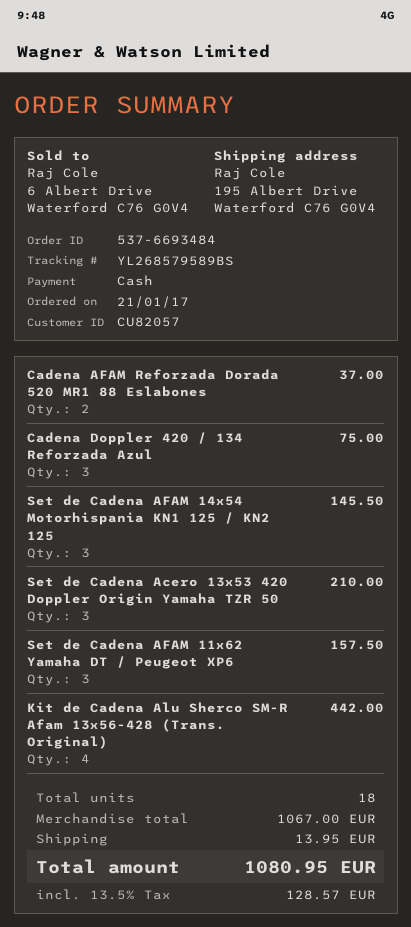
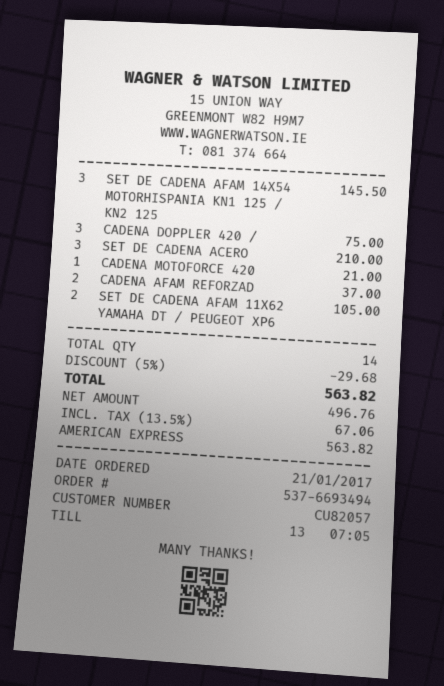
order number: 537-6693484 -> 537-6693494
payment method: cash -> American Express
Set de Cadena AFAM 11x62 Yamaha DT / Peugeot XP6: 3 for 157.50 -> 2 for 105.00
Kit de Cadena Alu Sherco SM-R Afam 13x56-428 (Trans. Original): 4 for 442.00 -> none
CADENA MOTOFORCE 420: none -> 1 for 21.00
total quantity: 18 -> 14
discount: none -> 5% = 29.68
shipping: 13.95 -> none
tax: 13.5% = 128.57 -> 13.5% = 67.06
total: 1080.95 -> 563.82

